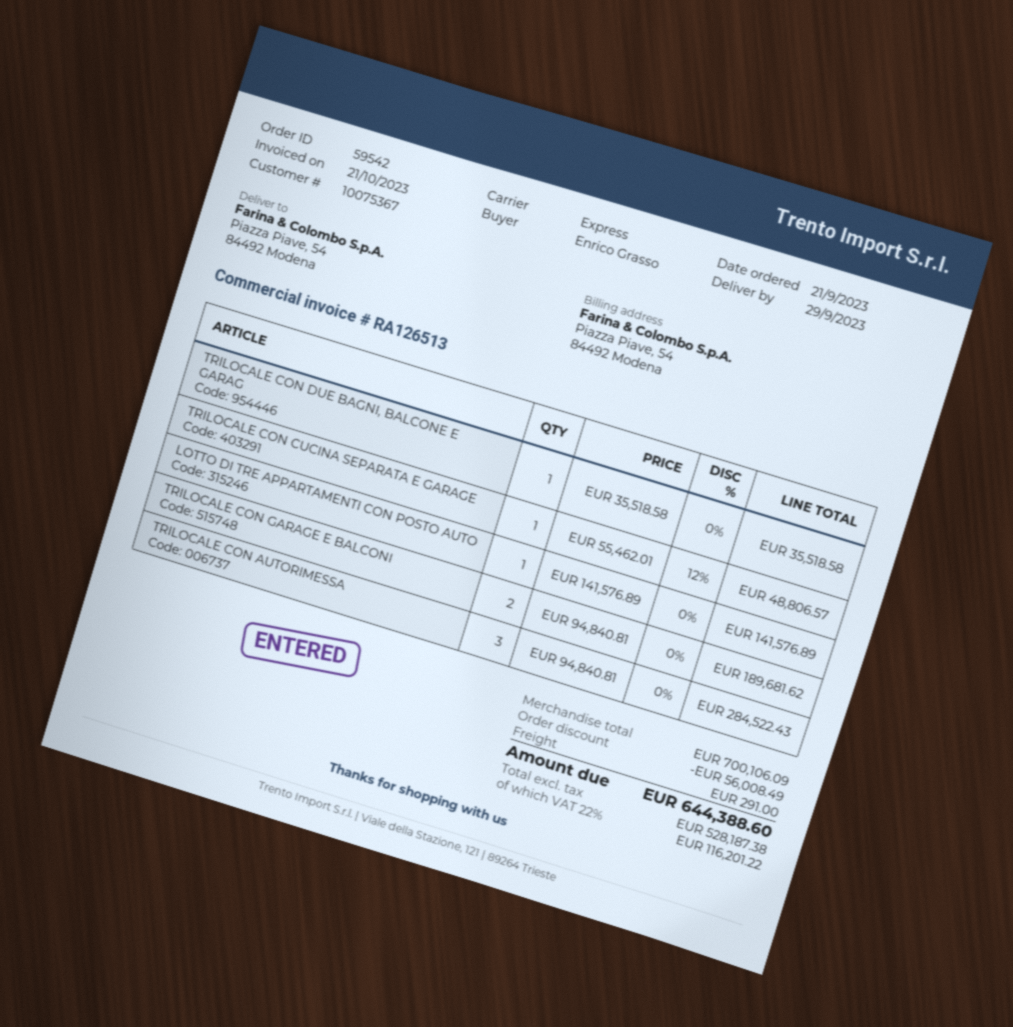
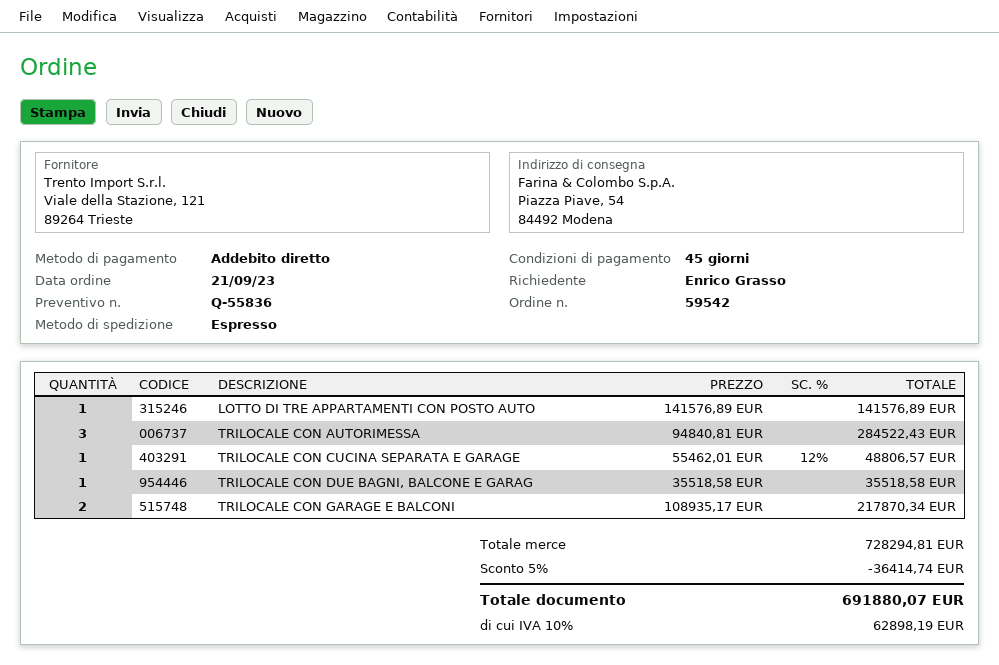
TRILOCALE CON GARAGE E BALCONI: 2 x 94840.81 = 189681.62 -> 2 x 108935.17 = 217870.34
subtotal: 700106.09 -> 728294.81
discount: 56008.49 -> 36414.74
shipping: 291.00 -> none
tax: 22% = 116201.22 -> 10% = 62898.19
total: 644388.60 -> 691880.07

